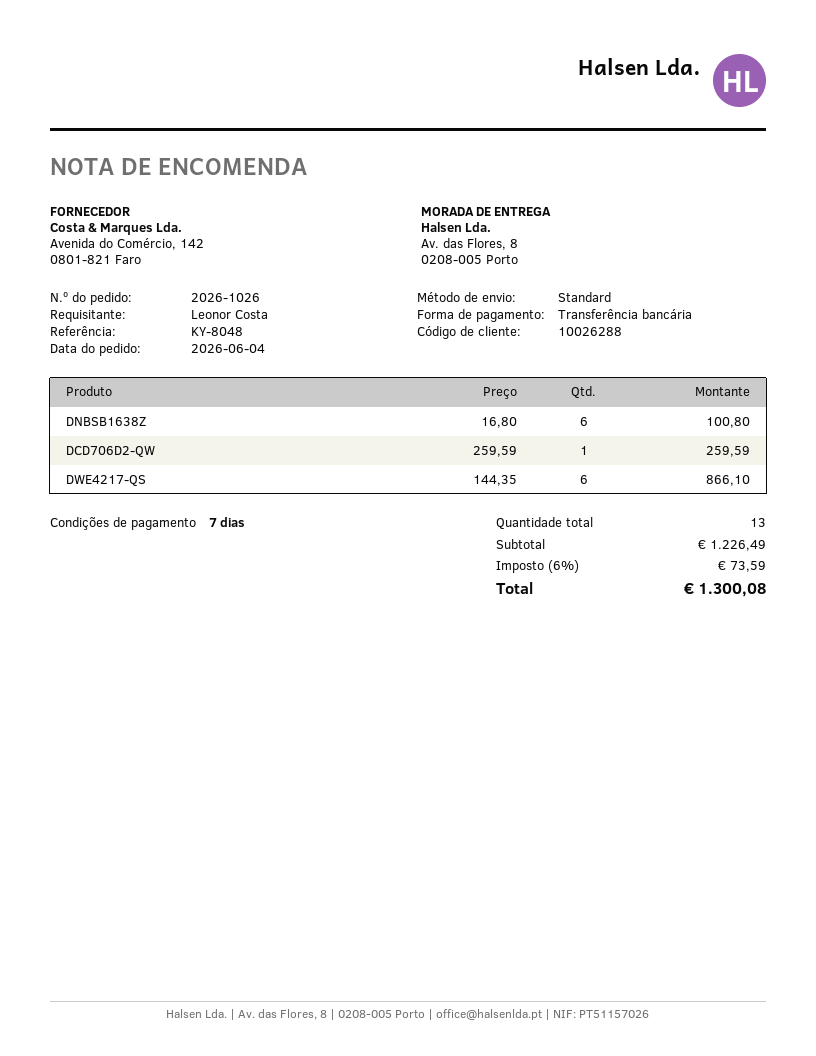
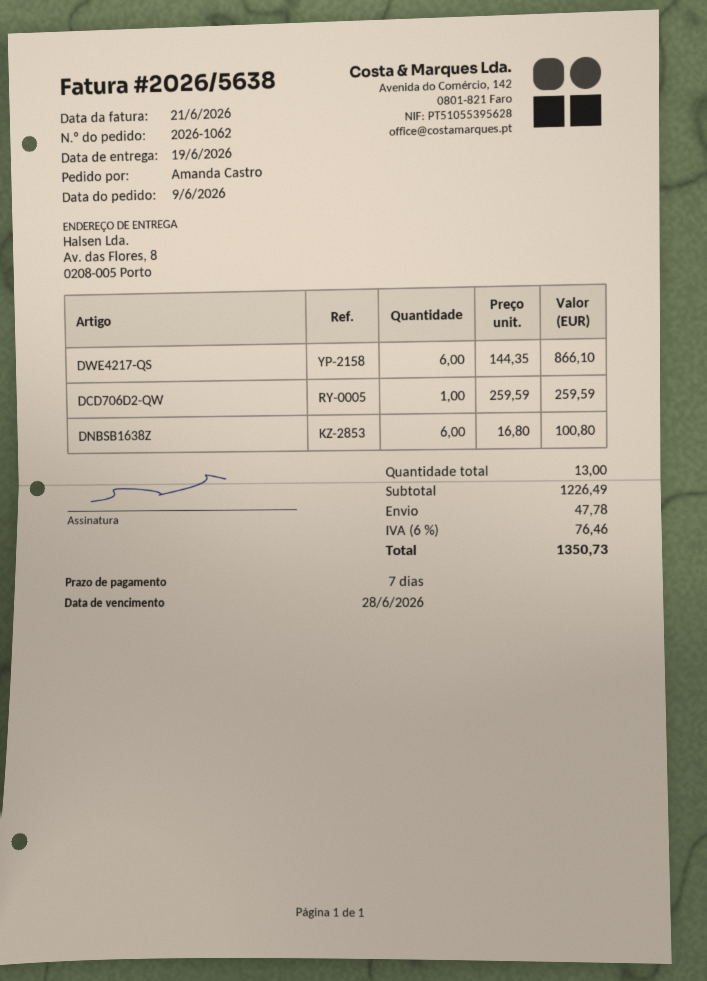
order number: 2026-1026 -> 2026-1062
order date: 2026-06-04 -> 2026-06-09
ordered by: Leonor Costa -> Amanda Castro
shipping: none -> 47.78
tax: 6% = 73.59 -> 6% = 76.46
total: 1300.08 -> 1350.73

